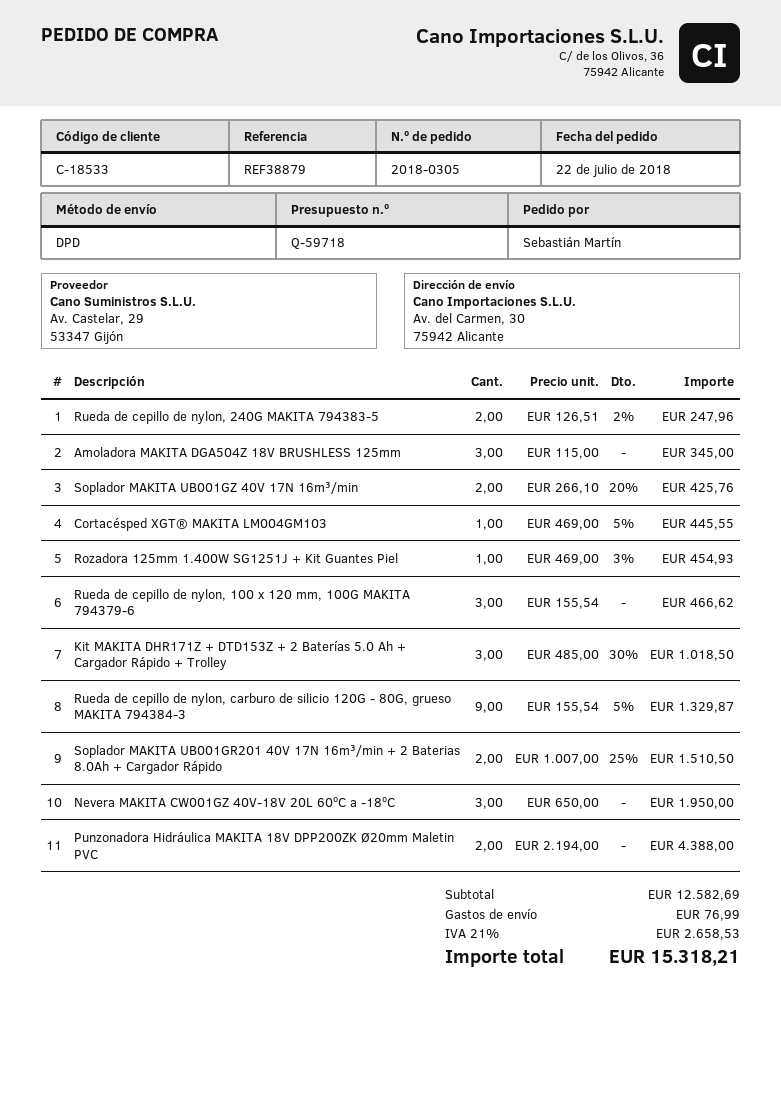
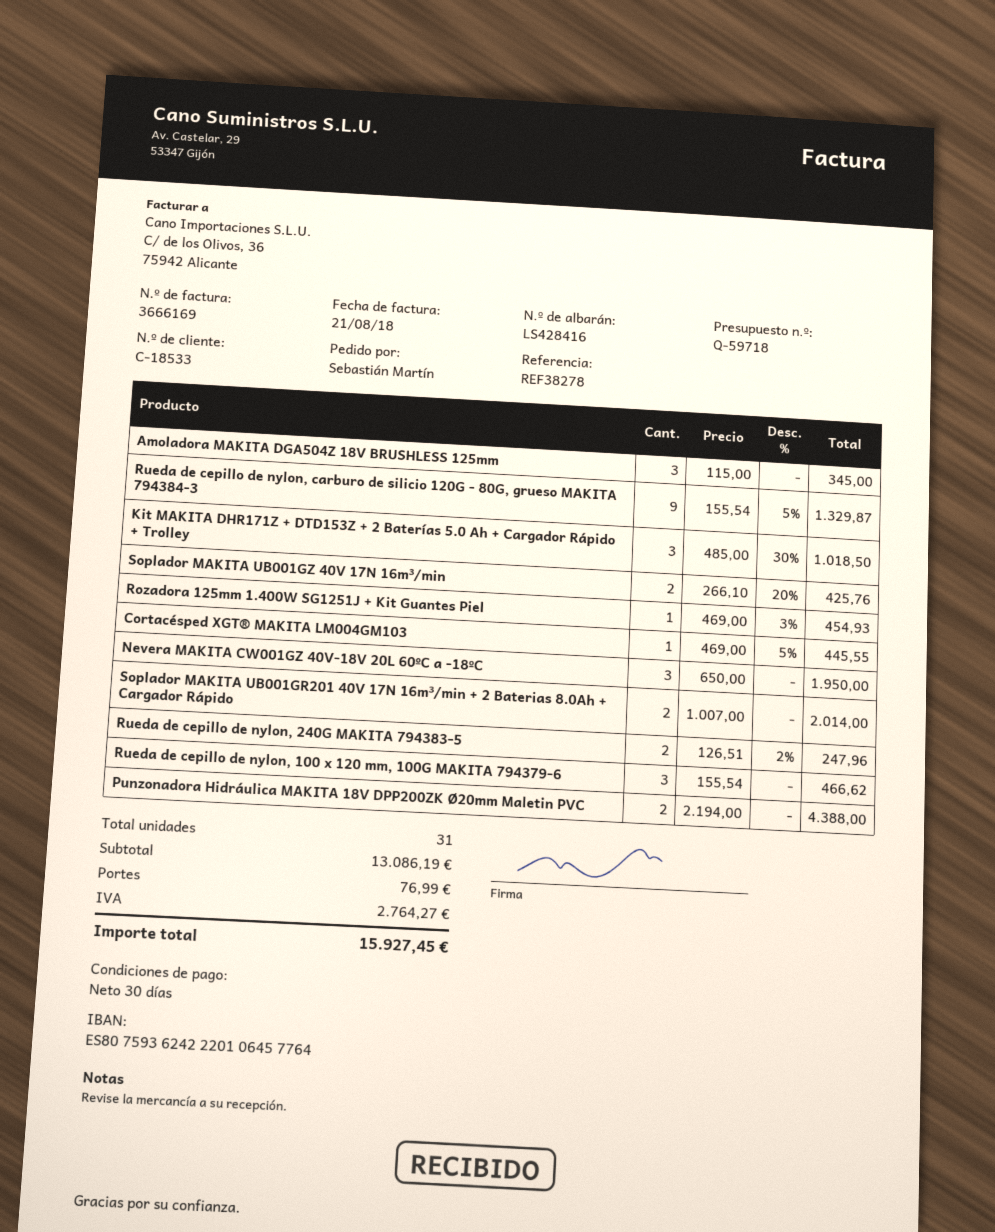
reference: REF38879 -> REF38278
Soplador MAKITA UB001GR201 40V 17N 16m³/min + 2 Baterias 8.0Ah + Cargador Rápido: 2 x 1007.00 - 25% = 1510.50 -> 2 x 1007.00 = 2014.00
subtotal: 12582.69 -> 13086.19
tax: 2658.53 -> 2764.27
total: 15318.21 -> 15927.45

